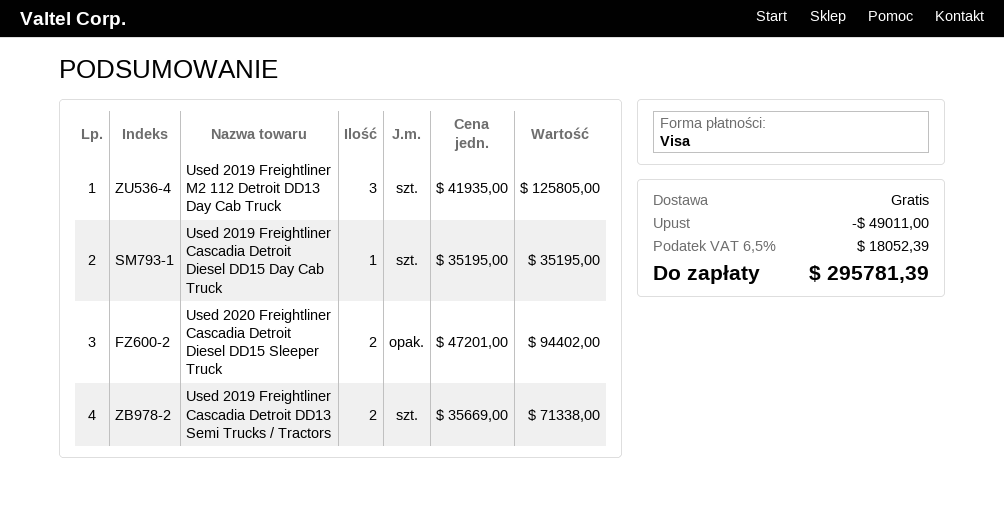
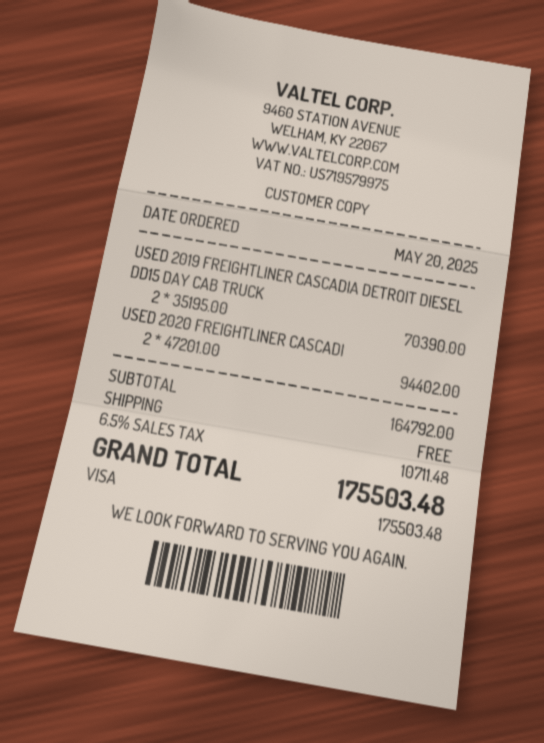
Used 2019 Freightliner M2 112 Detroit DD13 Day Cab Truck: 3 x 41935.00 = 125805.00 -> none
Used 2019 Freightliner Cascadia Detroit Diesel DD15 Day Cab Truck: 1 x 35195.00 = 35195.00 -> 2 x 35195.00 = 70390.00
Used 2019 Freightliner Cascadia Detroit DD13 Semi Trucks / Tractors: 2 x 35669.00 = 71338.00 -> none
discount: 49011.00 -> none
tax: 6.5% = 18052.39 -> 6.5% = 10711.48
total: 295781.39 -> 175503.48

